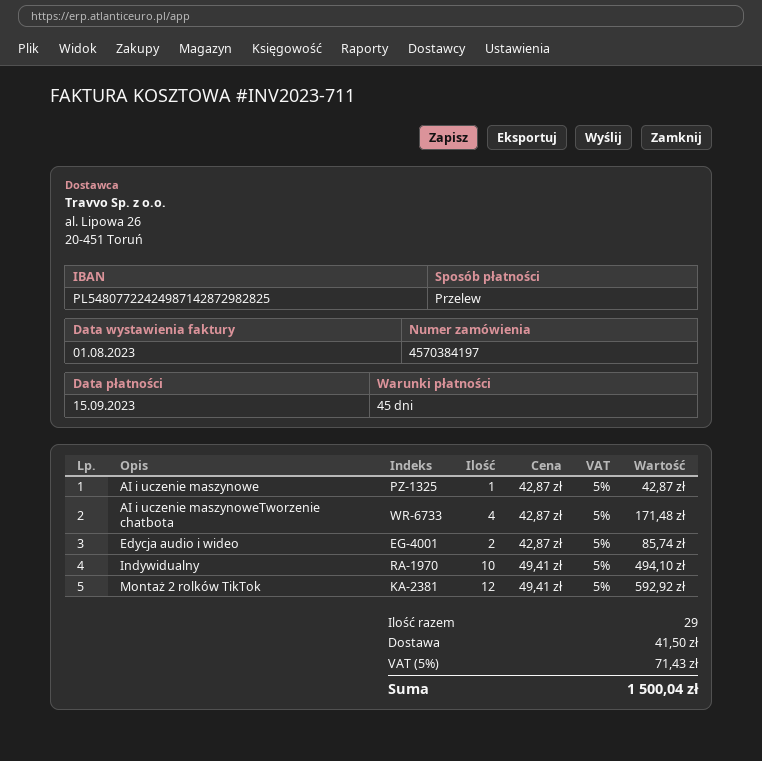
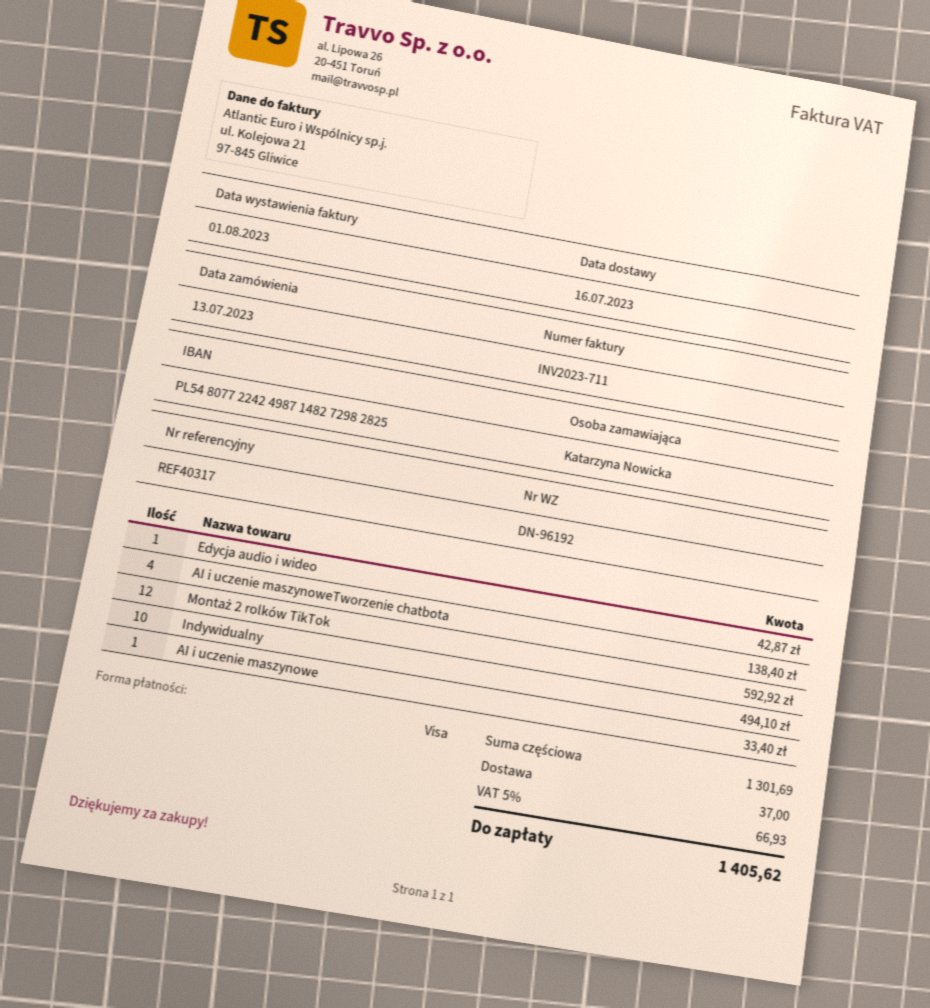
payment method: bank transfer -> Visa
bank account: PL54807722424987142872982825 -> PL54807722424987148272982825
AI i uczenie maszynowe: 1 for 42.87 -> 1 for 33.40
AI i uczenie maszynoweTworzenie chatbota: 4 for 171.48 -> 4 for 138.40
Edycja audio i wideo: 2 for 85.74 -> 1 for 42.87
shipping: 41.50 -> 37.00
tax: 5% = 71.43 -> 5% = 66.93
total: 1500.04 -> 1405.62

